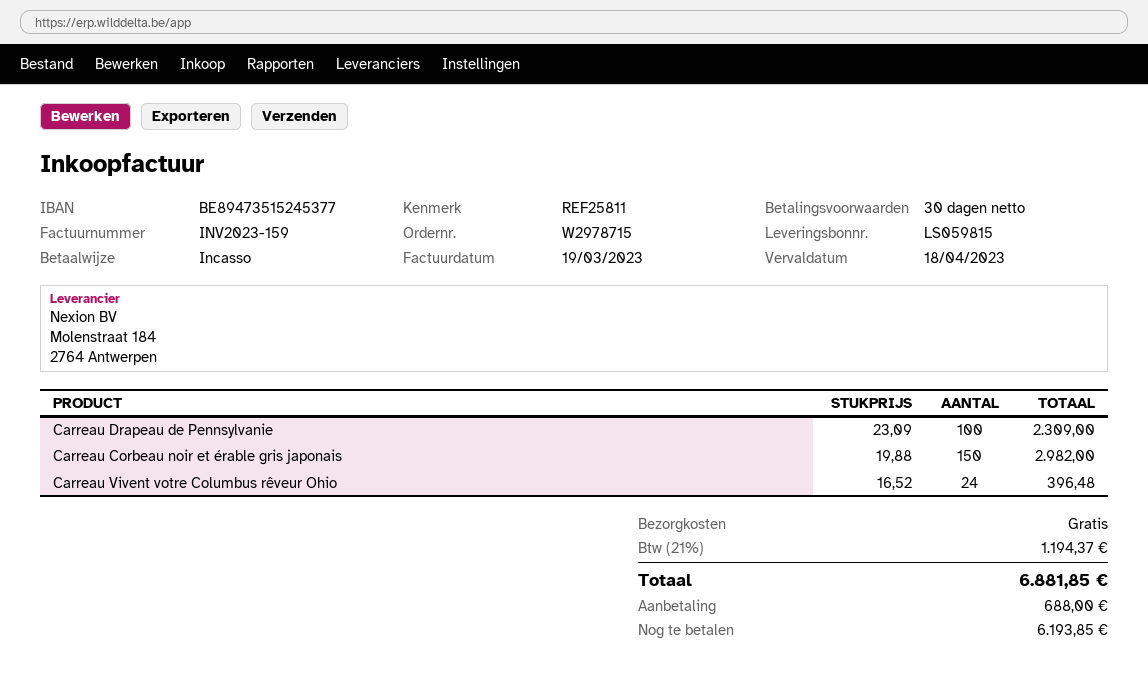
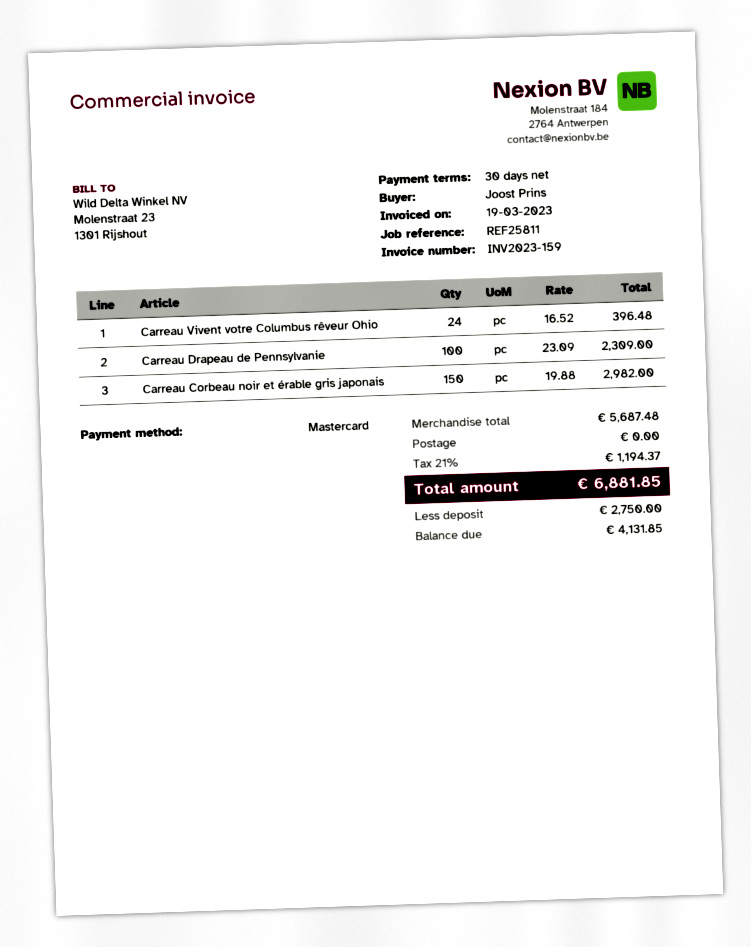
payment method: direct debit -> Mastercard
deposit: 688.00 -> 2750.00
balance: 6193.85 -> 4131.85

